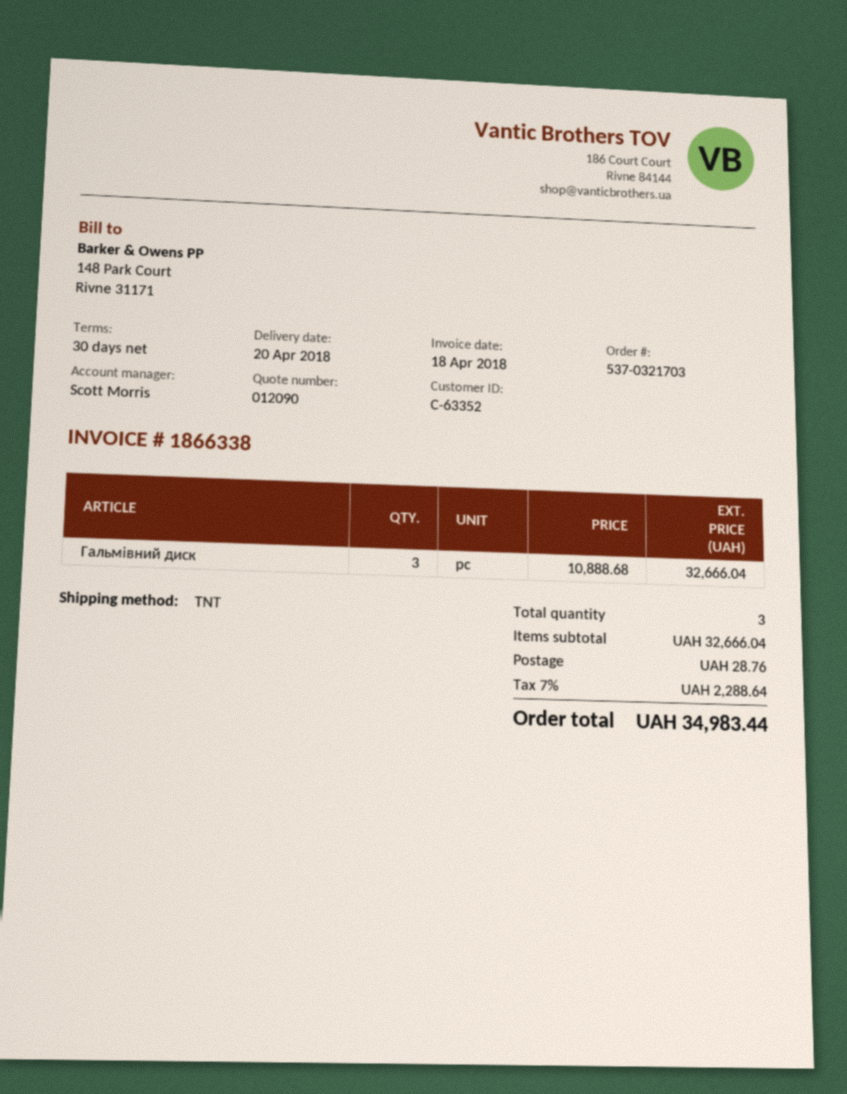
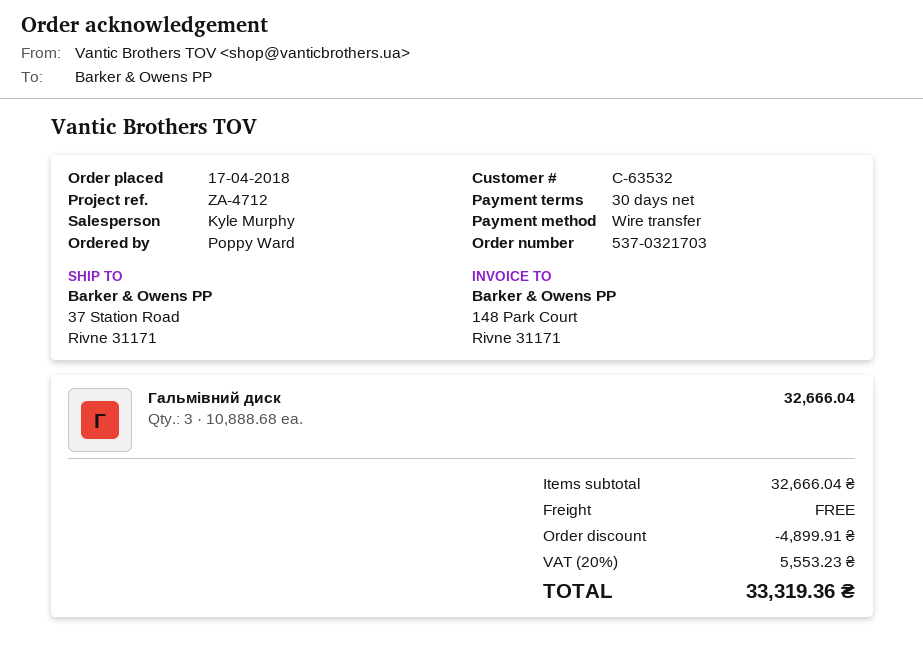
customer number: C-63352 -> C-63532
sales rep: Scott Morris -> Kyle Murphy
discount: none -> 4899.91
shipping: 28.76 -> 0.00
tax: 7% = 2288.64 -> 20% = 5553.23
total: 34983.44 -> 33319.36

